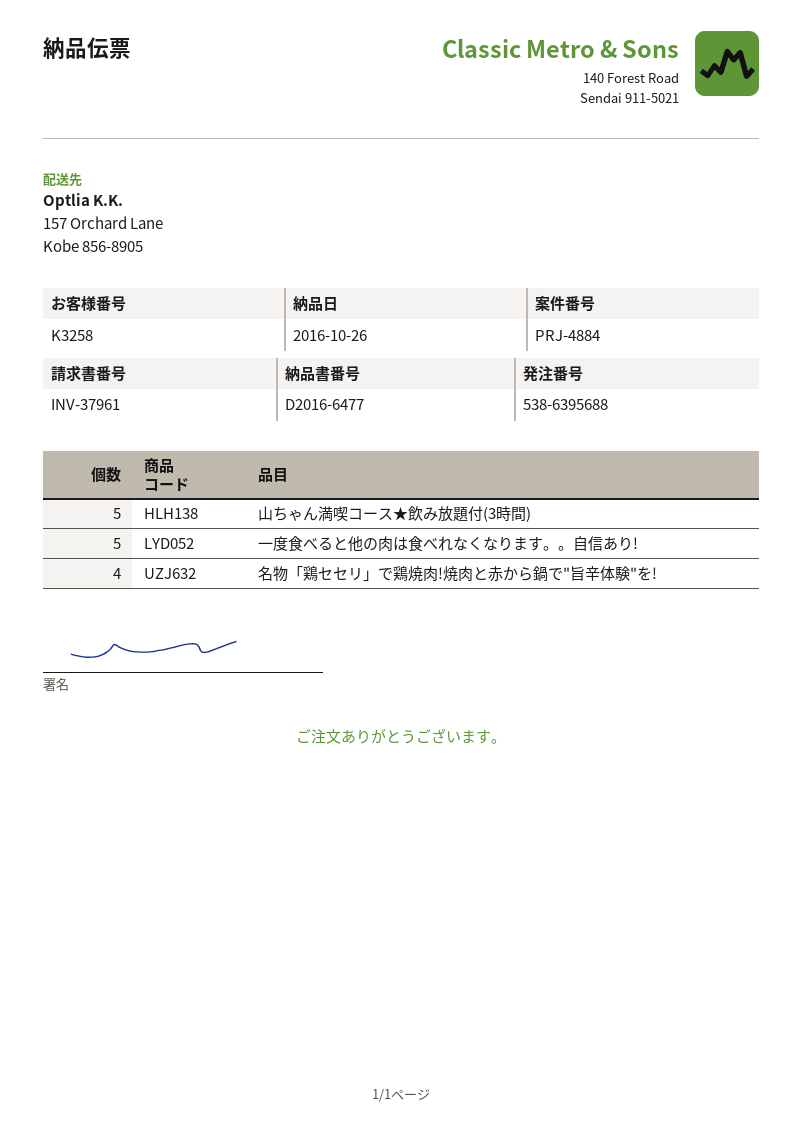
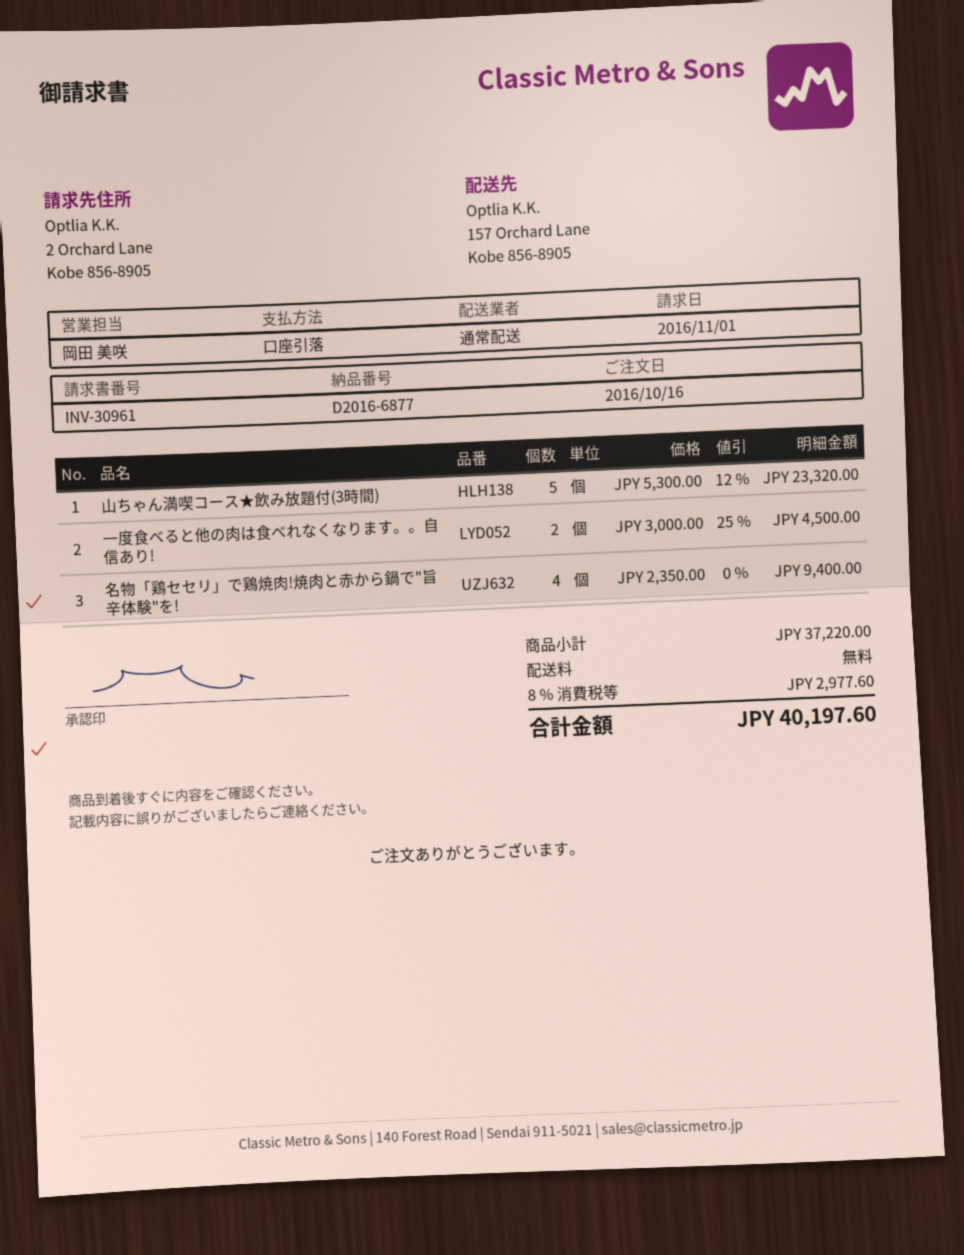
delivery note number: D2016-6477 -> D2016-6877
invoice number: INV-37961 -> INV-30961
一度食べると他の肉は食べれなくなります。。自信あり!: 5 -> 2

